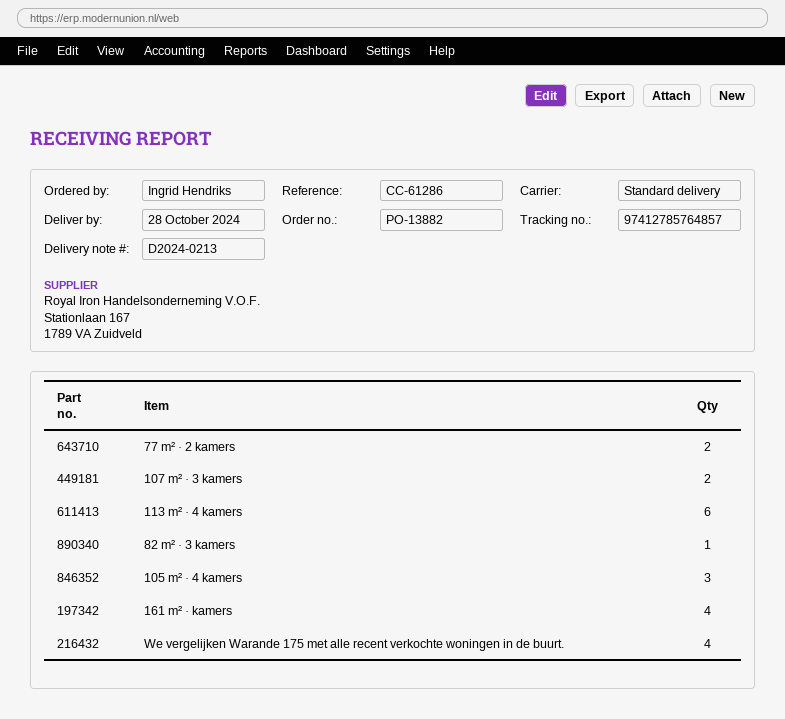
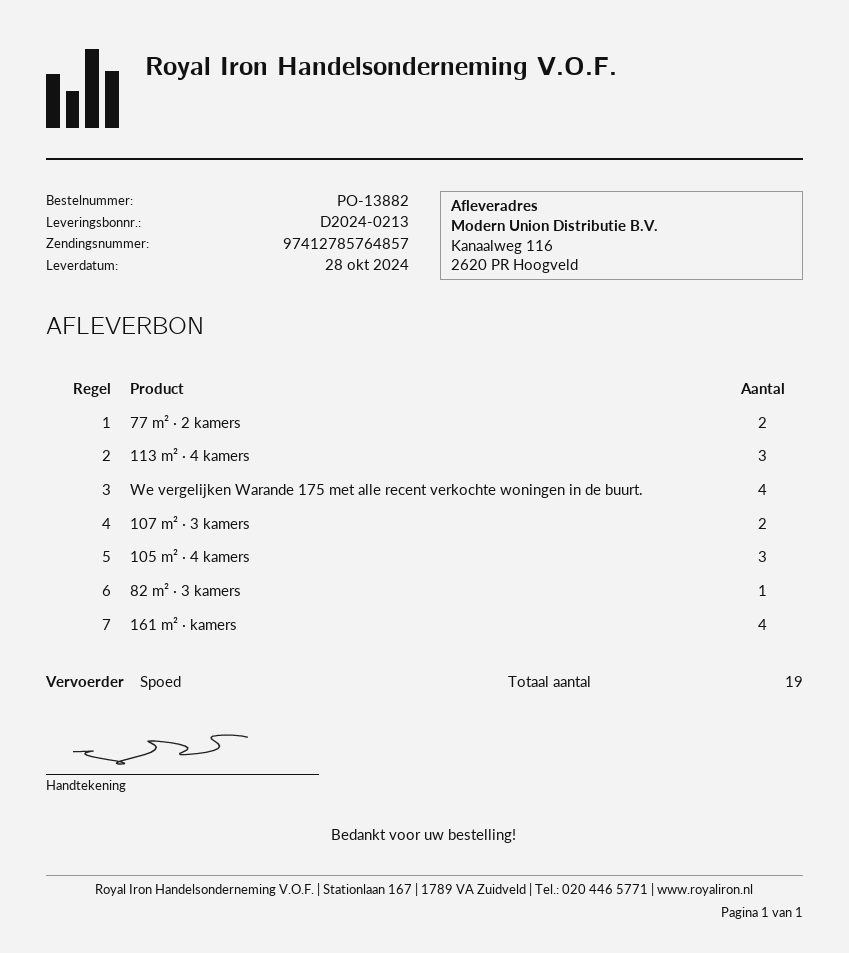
shipping method: standard -> express
113 m² · 4 kamers: 6 -> 3

